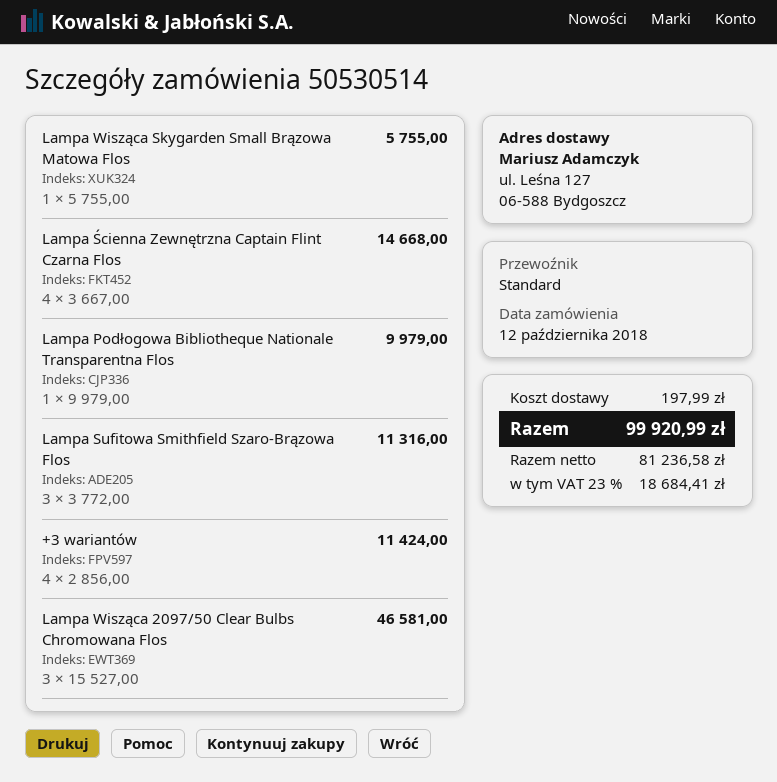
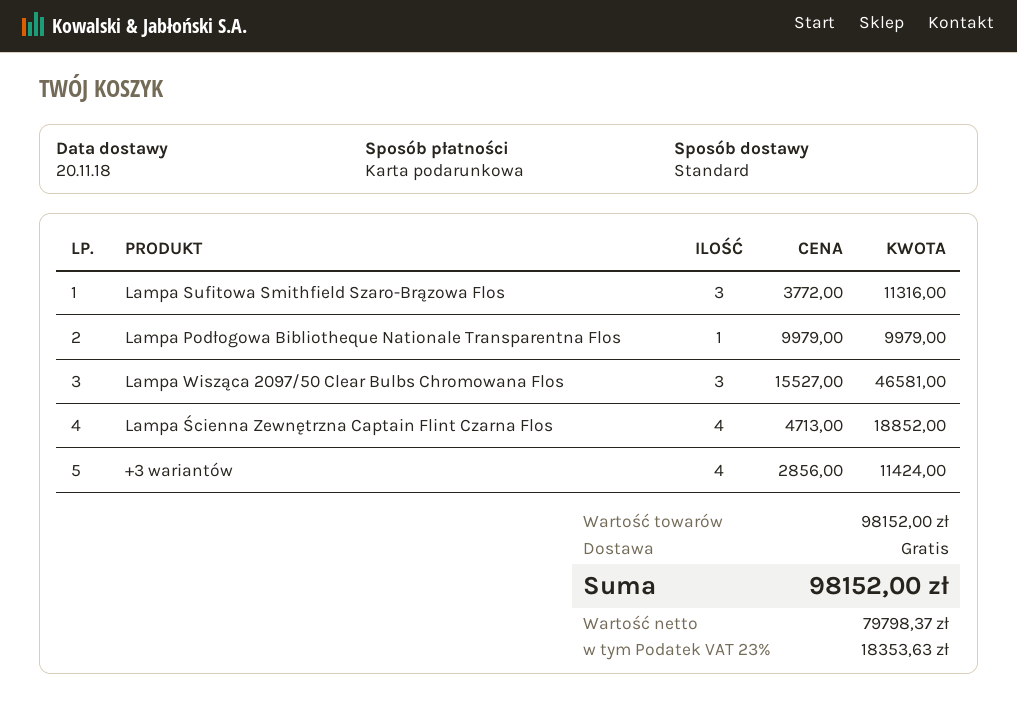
Lampa Wisząca Skygarden Small Brązowa Matowa Flos: 1 x 5755.00 = 5755.00 -> none
Lampa Ścienna Zewnętrzna Captain Flint Czarna Flos: 4 x 3667.00 = 14668.00 -> 4 x 4713.00 = 18852.00
shipping: 197.99 -> 0.00
net: 81236.58 -> 79798.37
tax: 23% = 18684.41 -> 23% = 18353.63
total: 99920.99 -> 98152.00

